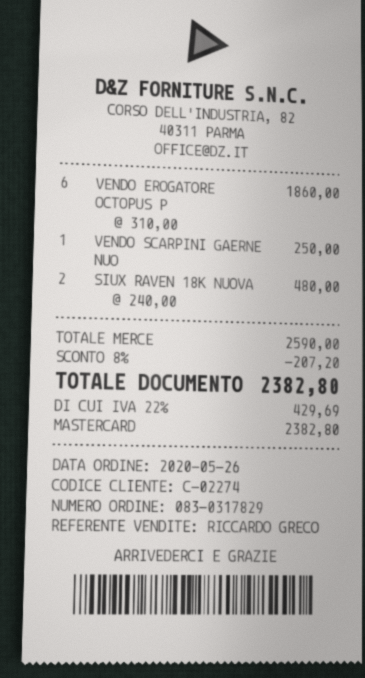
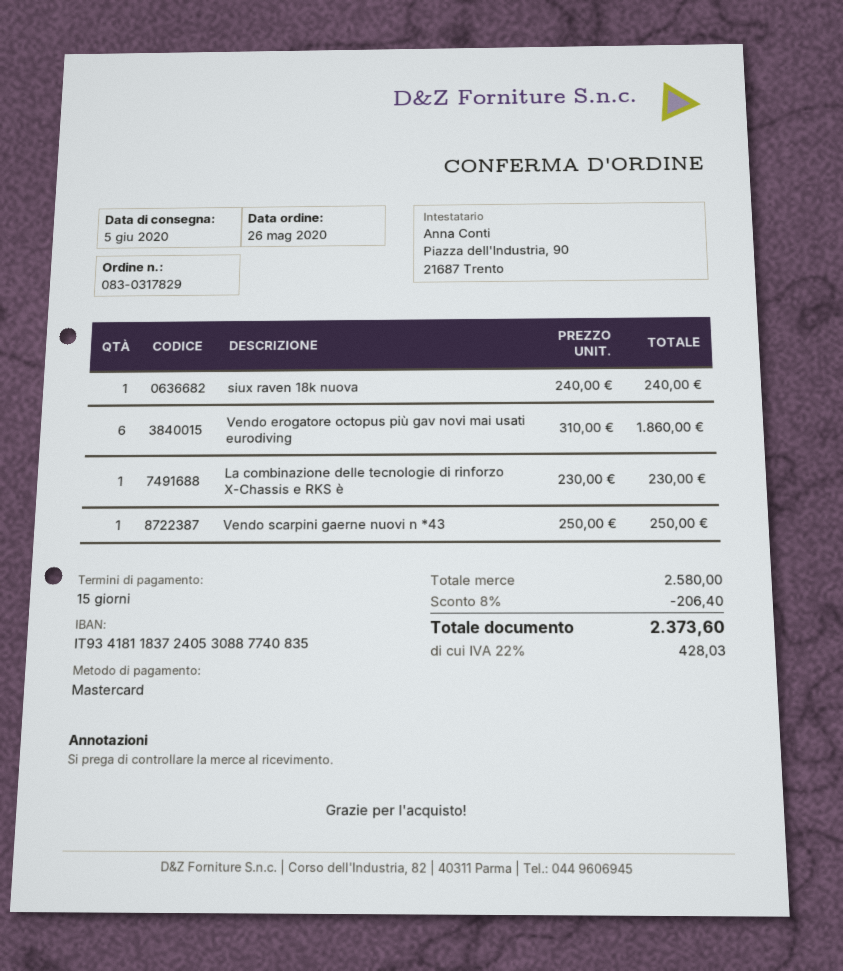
SIUX RAVEN 18K NUOVA: 2 x 240.00 = 480.00 -> 1 x 240.00 = 240.00
La combinazione delle tecnologie di rinforzo X-Chassis e RKS è: none -> 1 x 230.00 = 230.00
subtotal: 2590.00 -> 2580.00
discount: 8% = 207.20 -> 8% = 206.40
tax: 22% = 429.69 -> 22% = 428.03
total: 2382.80 -> 2373.60

